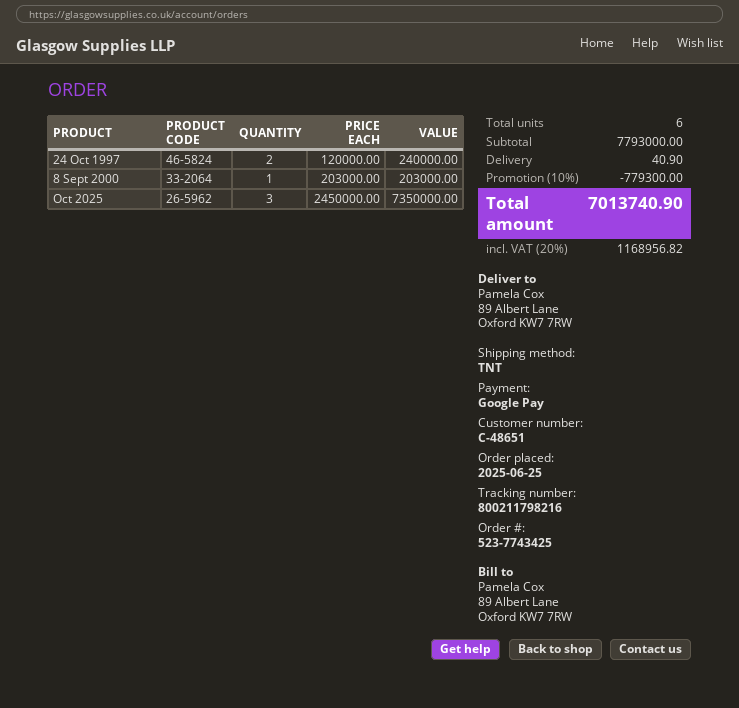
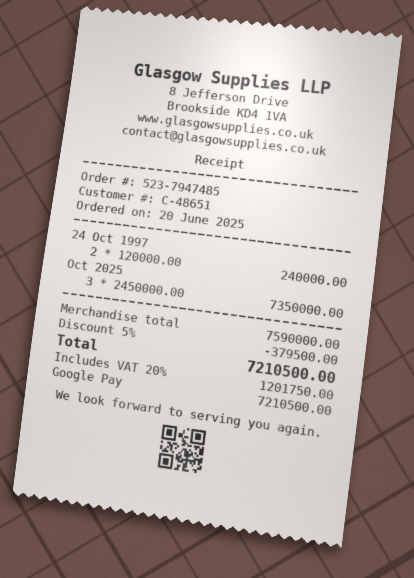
order number: 523-7743425 -> 523-7947485
order date: 2025-06-25 -> 2025-06-20
8 Sept 2000: 1 x 203000.00 = 203000.00 -> none
subtotal: 7793000.00 -> 7590000.00
discount: 10% = 779300.00 -> 5% = 379500.00
shipping: 40.90 -> none
tax: 20% = 1168956.82 -> 20% = 1201750.00
total: 7013740.90 -> 7210500.00

